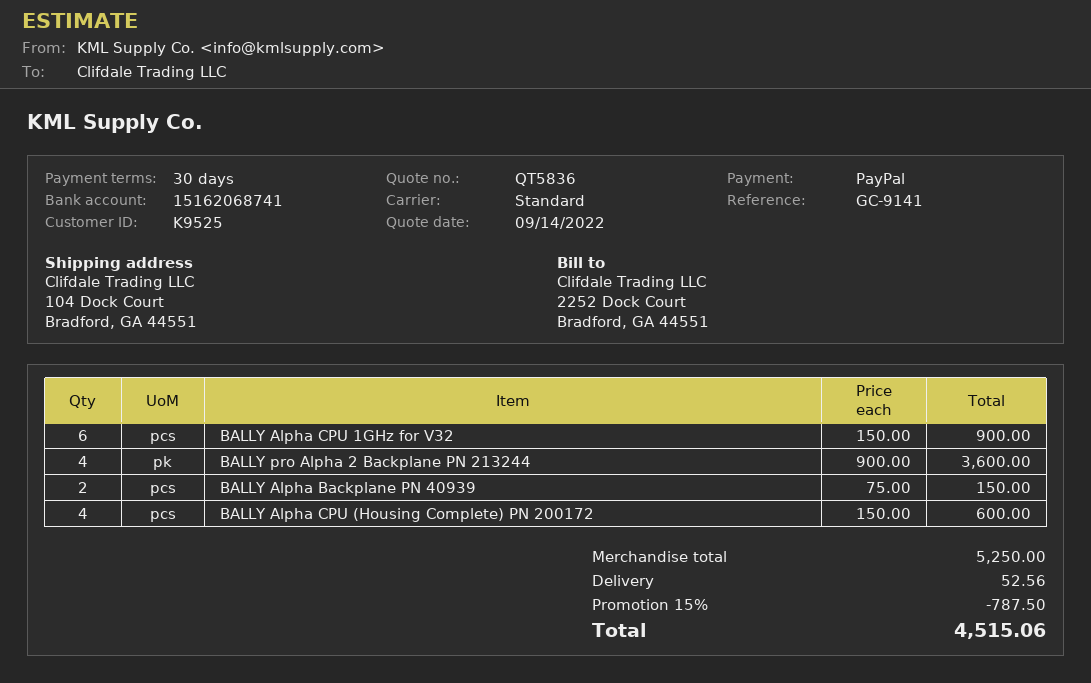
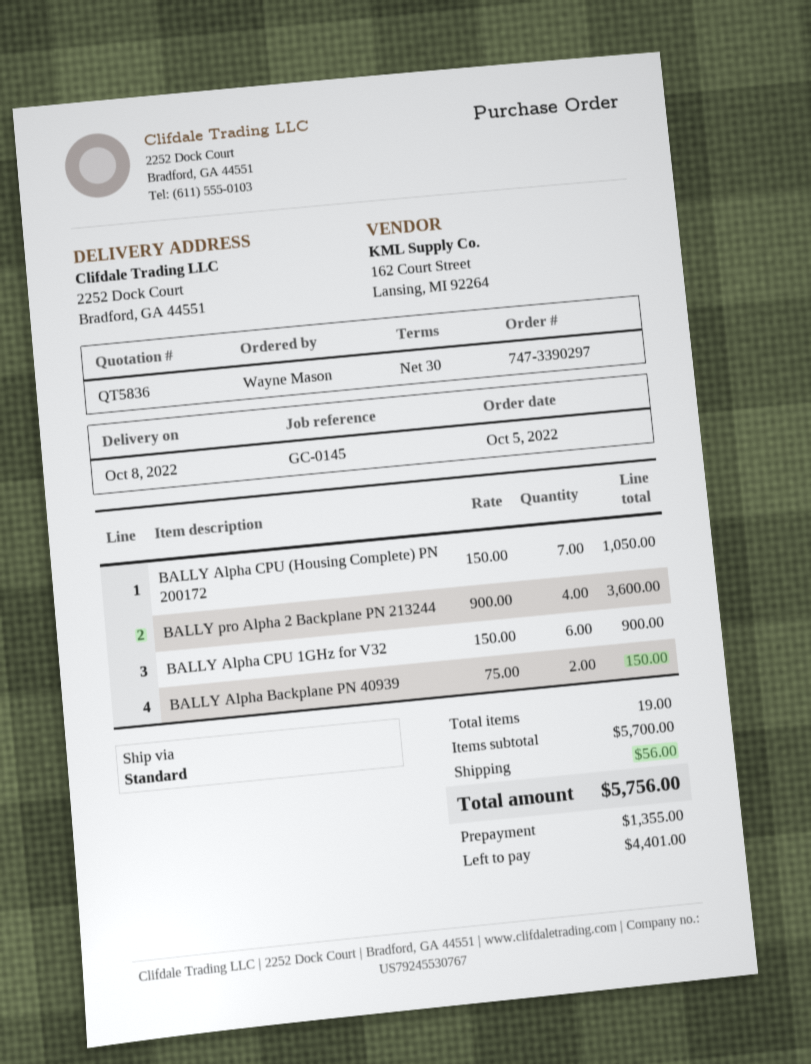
reference: GC-9141 -> GC-0145
ship to: 104 Dock Court, Bradford, GA 44551 -> 2252 Dock Court, Bradford, GA 44551
BALLY Alpha CPU (Housing Complete) PN 200172: 4 x 150.00 = 600.00 -> 7 x 150.00 = 1050.00
subtotal: 5250.00 -> 5700.00
discount: 15% = 787.50 -> none
shipping: 52.56 -> 56.00
total: 4515.06 -> 5756.00

